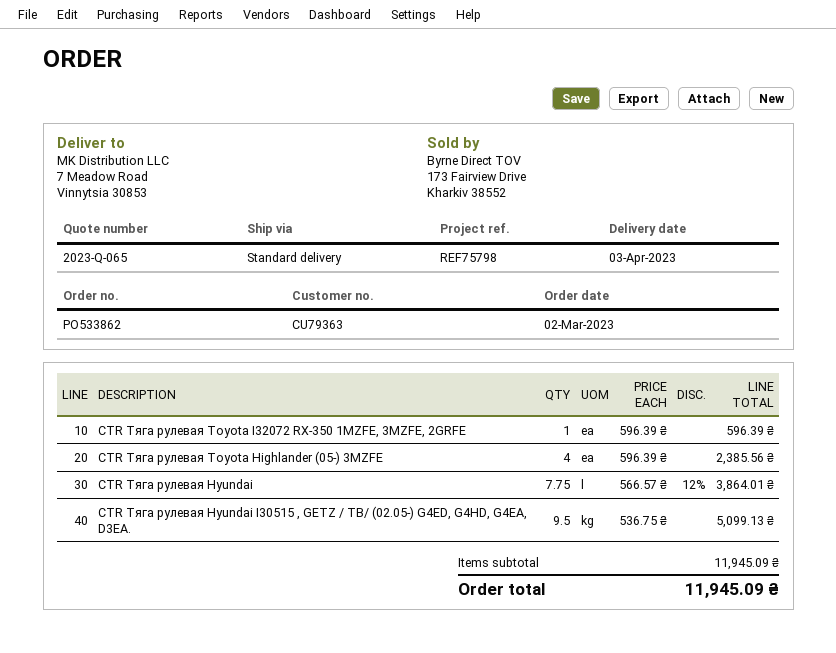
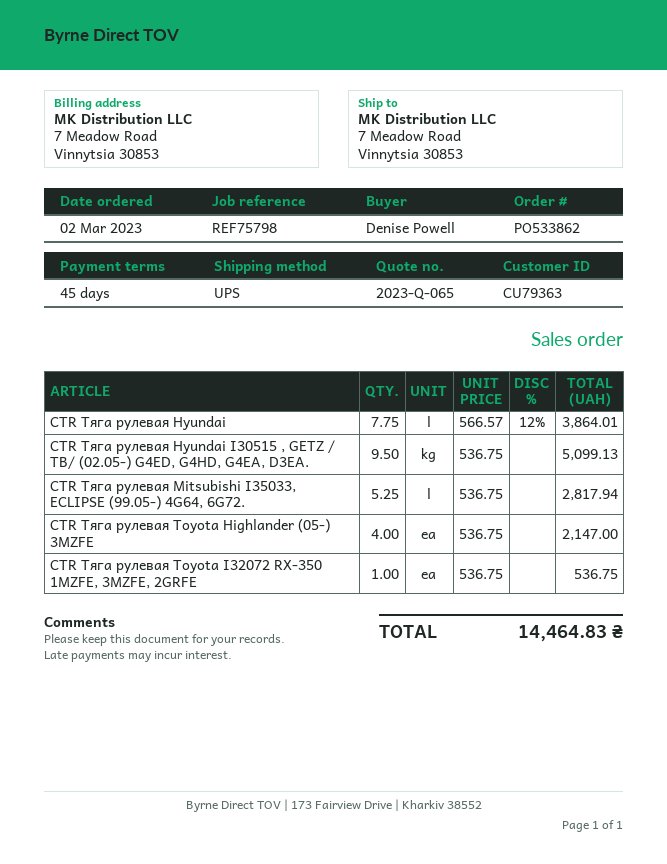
shipping method: standard -> UPS
CTR Тяга рулевая Toyota I32072 RX-350 1MZFE, 3MZFE, 2GRFE: 1 x 596.39 = 596.39 -> 1 x 536.75 = 536.75
CTR Тяга рулевая Toyota Highlander (05-) 3MZFE: 4 x 596.39 = 2385.56 -> 4 x 536.75 = 2147.00
CTR Тяга рулевая Mitsubishi I35033, ECLIPSE (99.05-) 4G64, 6G72.: none -> 5.25 x 536.75 = 2817.94
total: 11945.09 -> 14464.83

